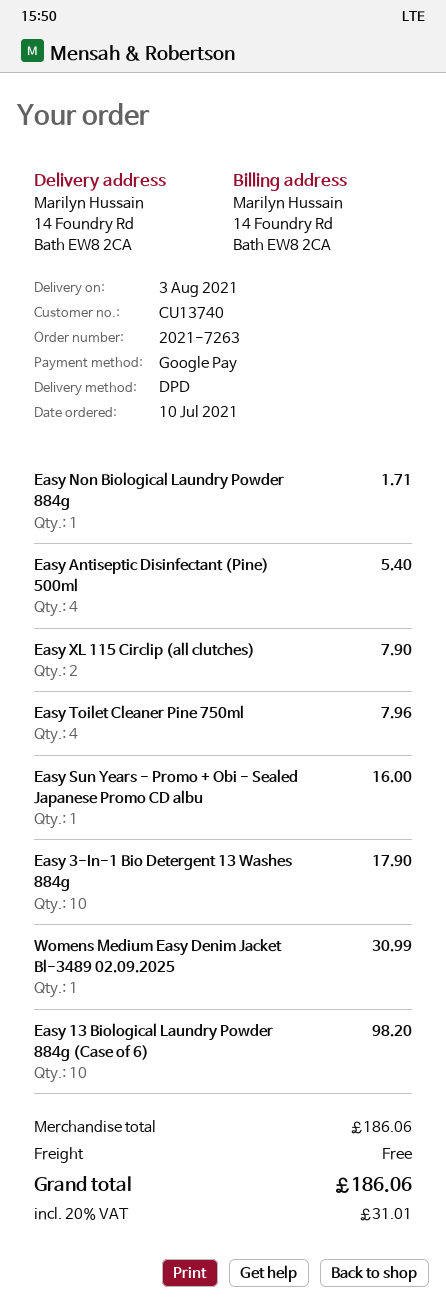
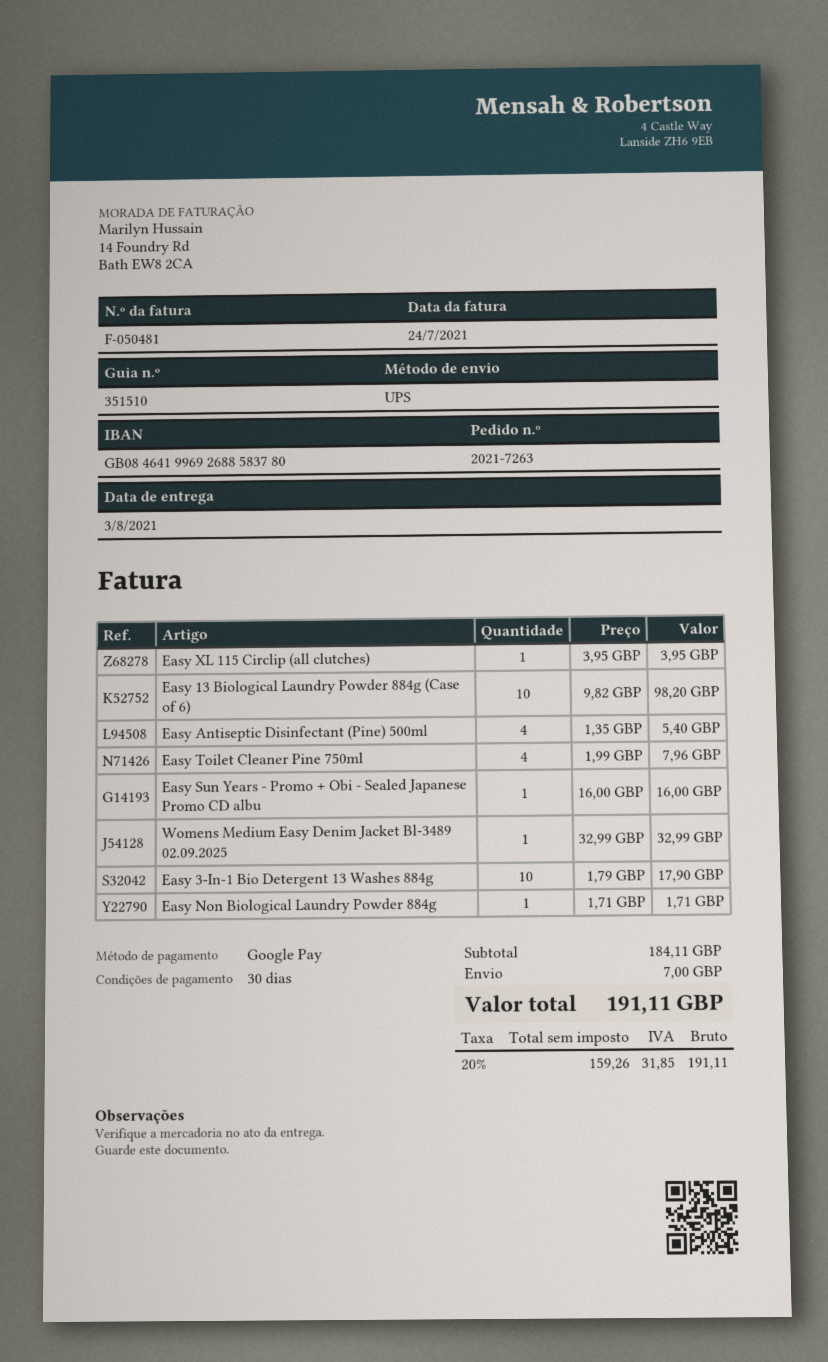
shipping method: DPD -> UPS
Easy XL 115 Circlip (all clutches): 2 for 7.90 -> 1 for 3.95
Womens Medium Easy Denim Jacket Bl-3489 02.09.2025: 1 for 30.99 -> 1 for 32.99
subtotal: 186.06 -> 184.11
shipping: 0.00 -> 7.00
tax: 20% = 31.01 -> 20% = 31.85
total: 186.06 -> 191.11

